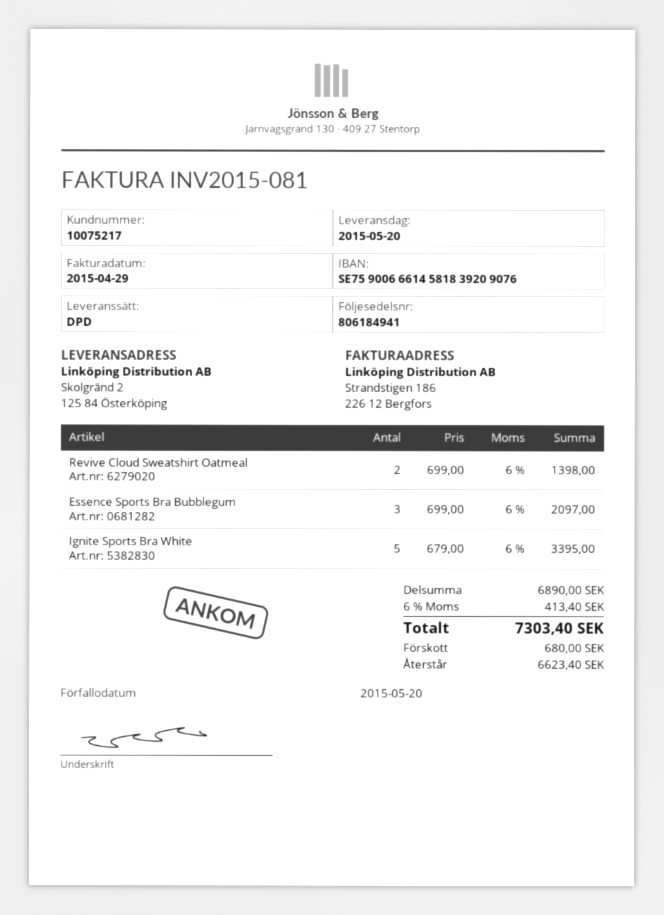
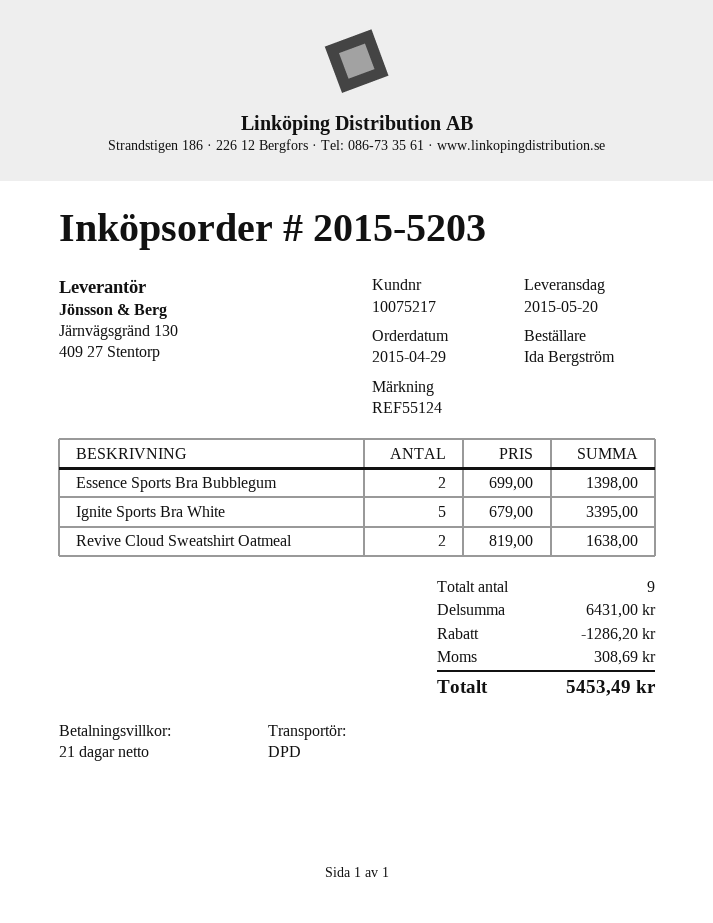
Revive Cloud Sweatshirt Oatmeal: 2 x 699.00 = 1398.00 -> 2 x 819.00 = 1638.00
Essence Sports Bra Bubblegum: 3 x 699.00 = 2097.00 -> 2 x 699.00 = 1398.00
subtotal: 6890.00 -> 6431.00
discount: none -> 1286.20
tax: 413.40 -> 308.69
total: 7303.40 -> 5453.49

